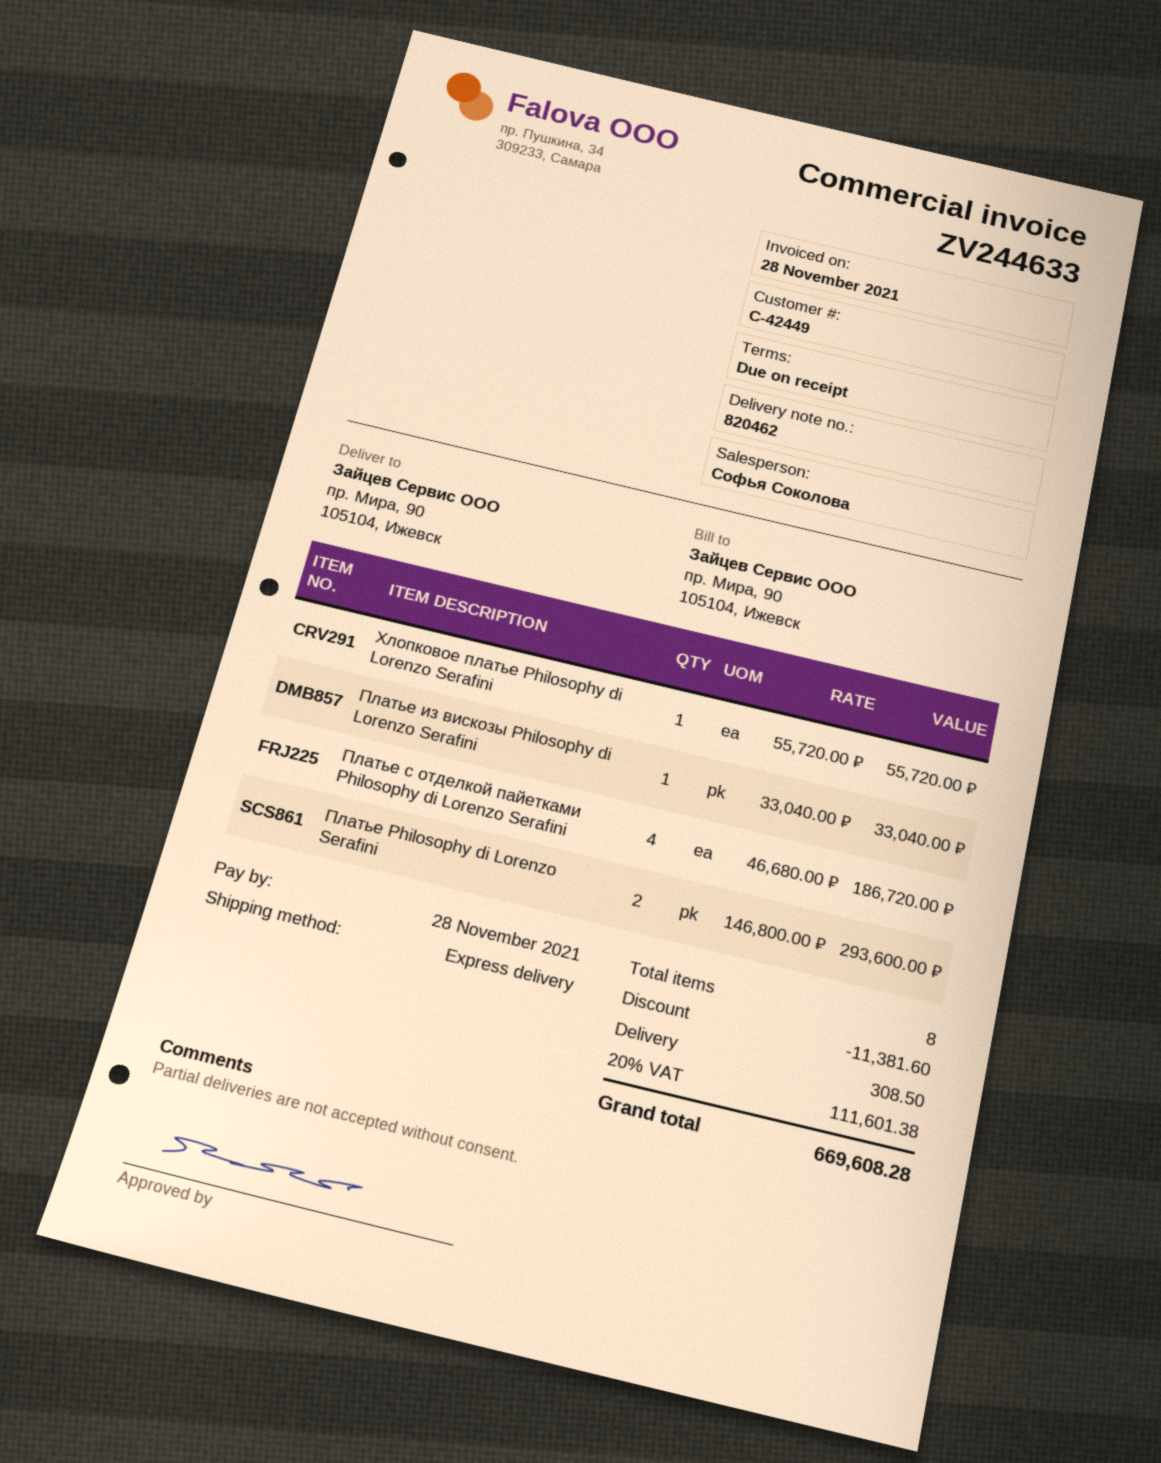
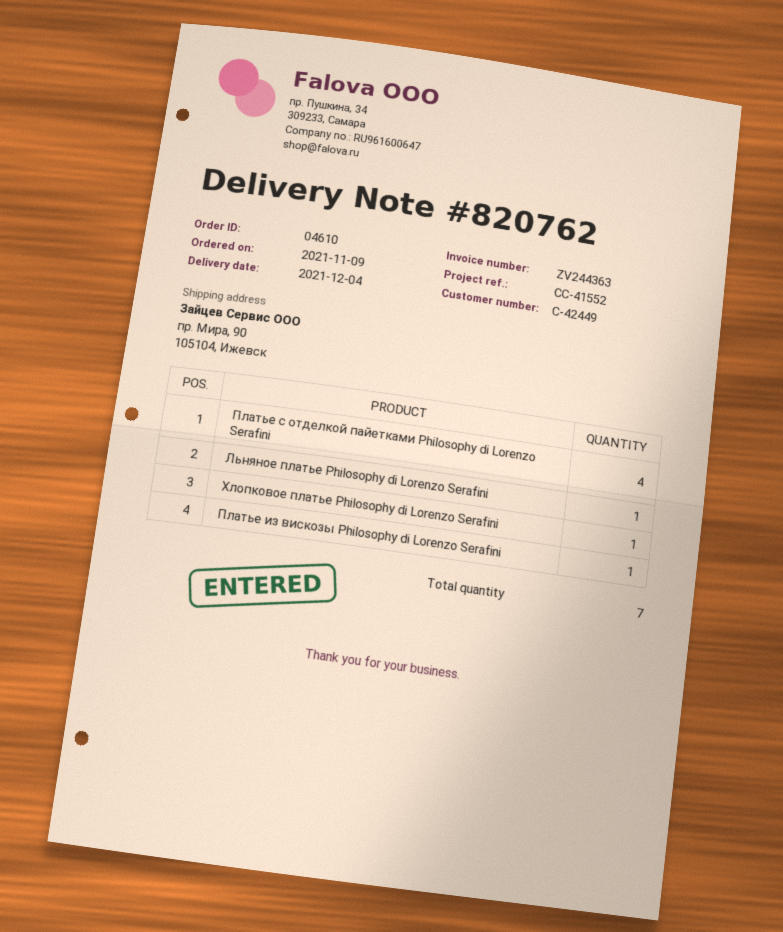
delivery note number: 820462 -> 820762
invoice number: ZV244633 -> ZV244363
Платье Philosophy di Lorenzo Serafini: 2 -> none
Льняное платье Philosophy di Lorenzo Serafini: none -> 1
total quantity: 8 -> 7

